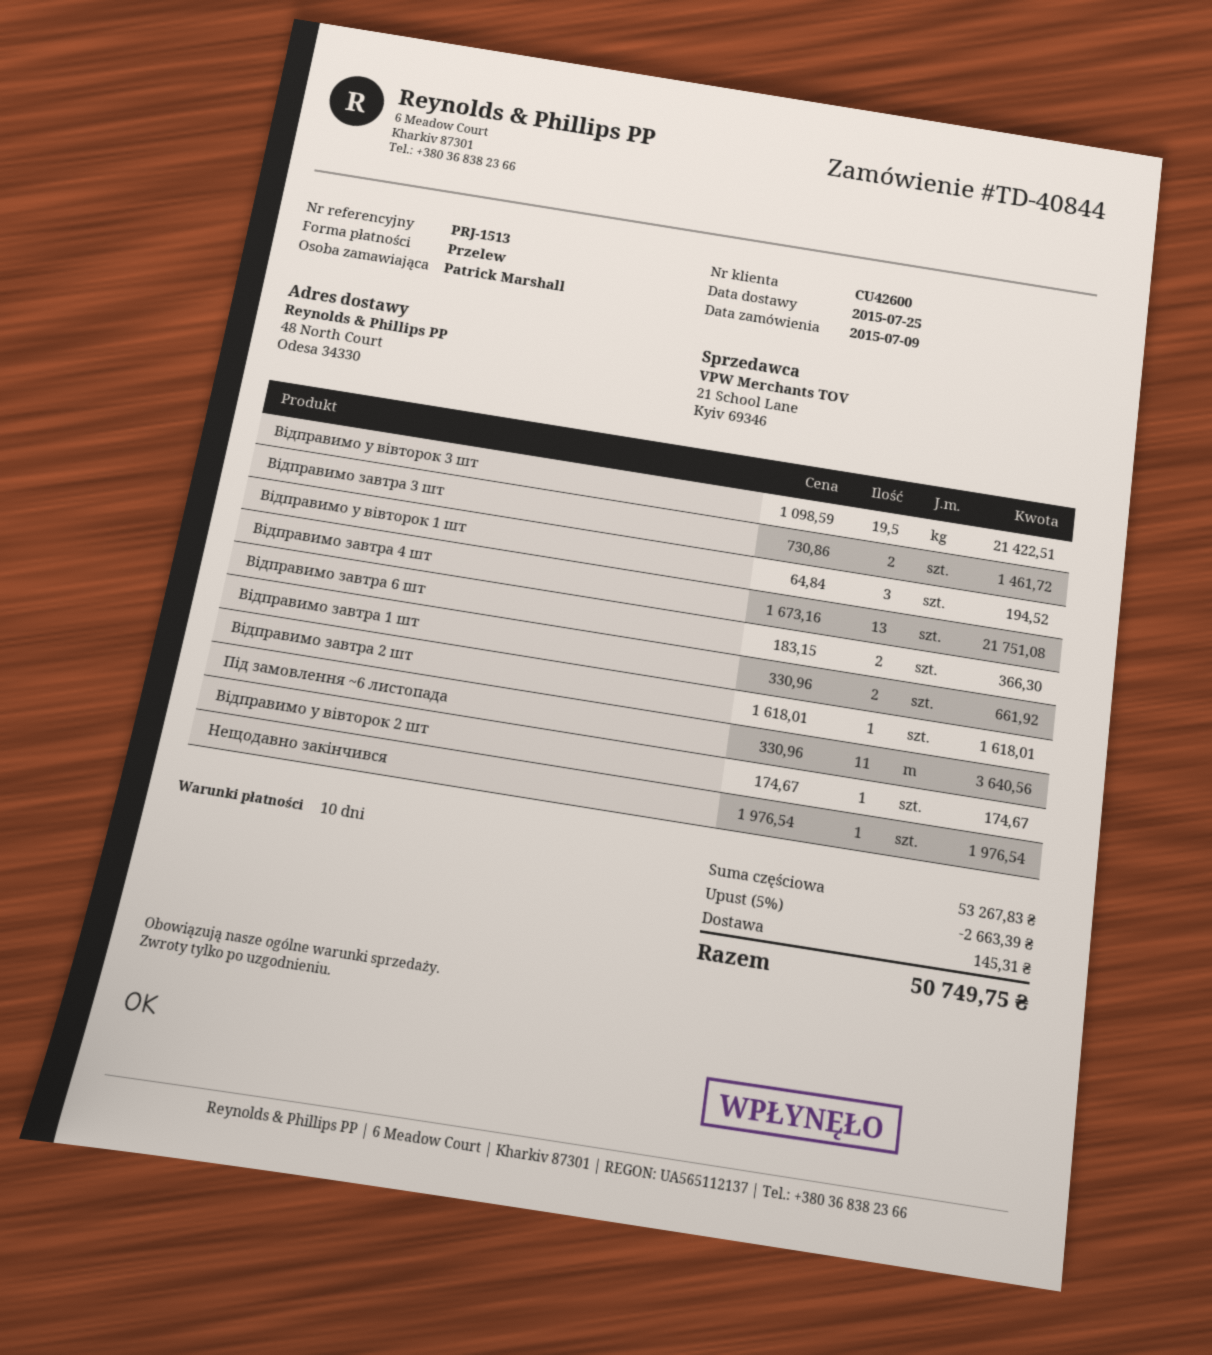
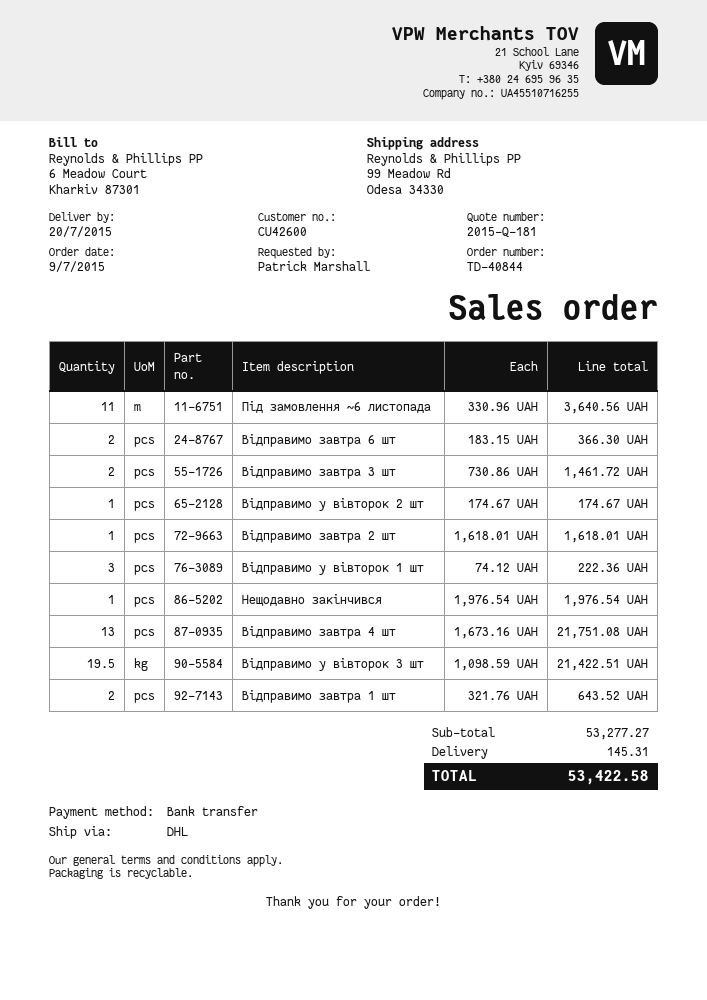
delivery date: 2015-07-25 -> 2015-07-20
ship to: 48 North Court, Odesa 34330 -> 99 Meadow Rd, Odesa 34330
Відправимо у вівторок 1 шт: 3 x 64.84 = 194.52 -> 3 x 74.12 = 222.36
Відправимо завтра 1 шт: 2 x 330.96 = 661.92 -> 2 x 321.76 = 643.52
subtotal: 53267.83 -> 53277.27
discount: 5% = 2663.39 -> none
total: 50749.75 -> 53422.58

